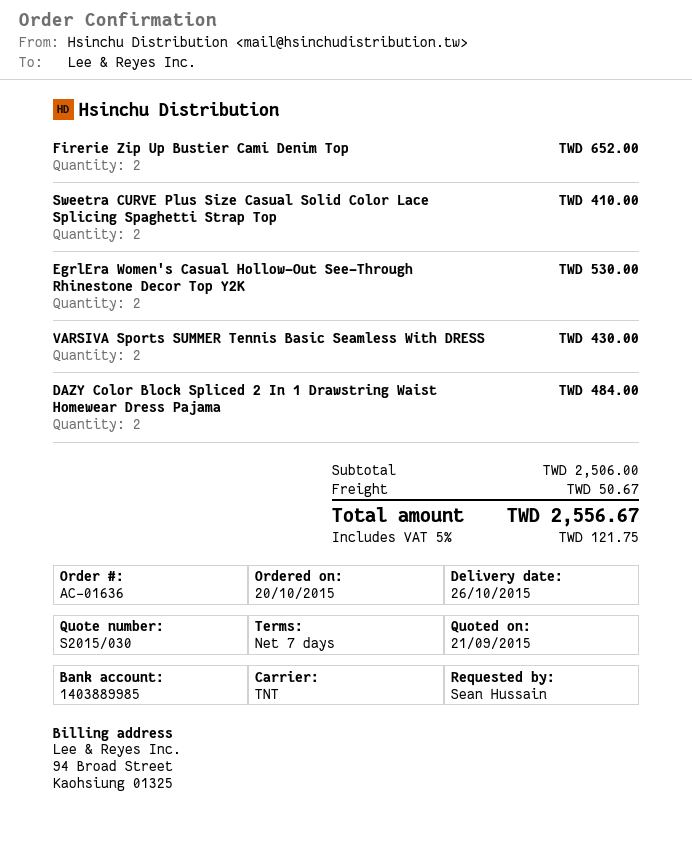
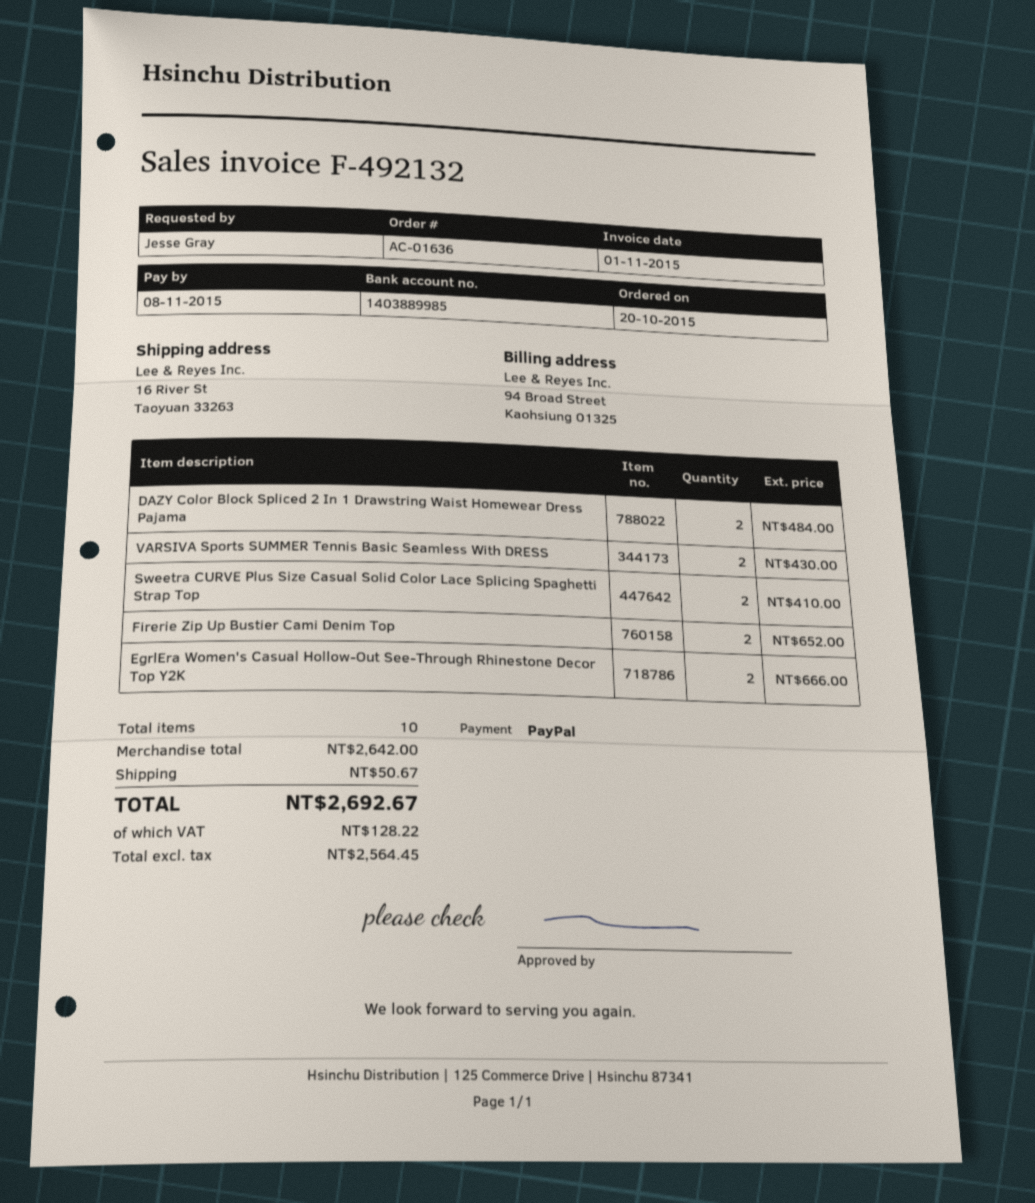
ordered by: Sean Hussain -> Jesse Gray
EgrlEra Women's Casual Hollow-Out See-Through Rhinestone Decor Top Y2K: 2 for 530.00 -> 2 for 666.00
subtotal: 2506.00 -> 2642.00
tax: 121.75 -> 128.22
total: 2556.67 -> 2692.67

